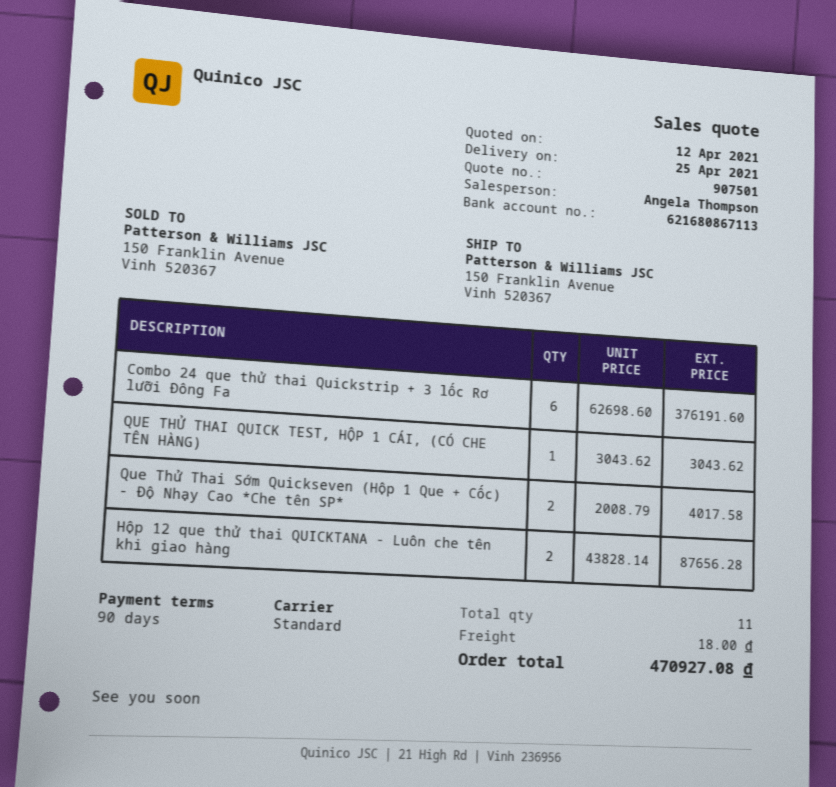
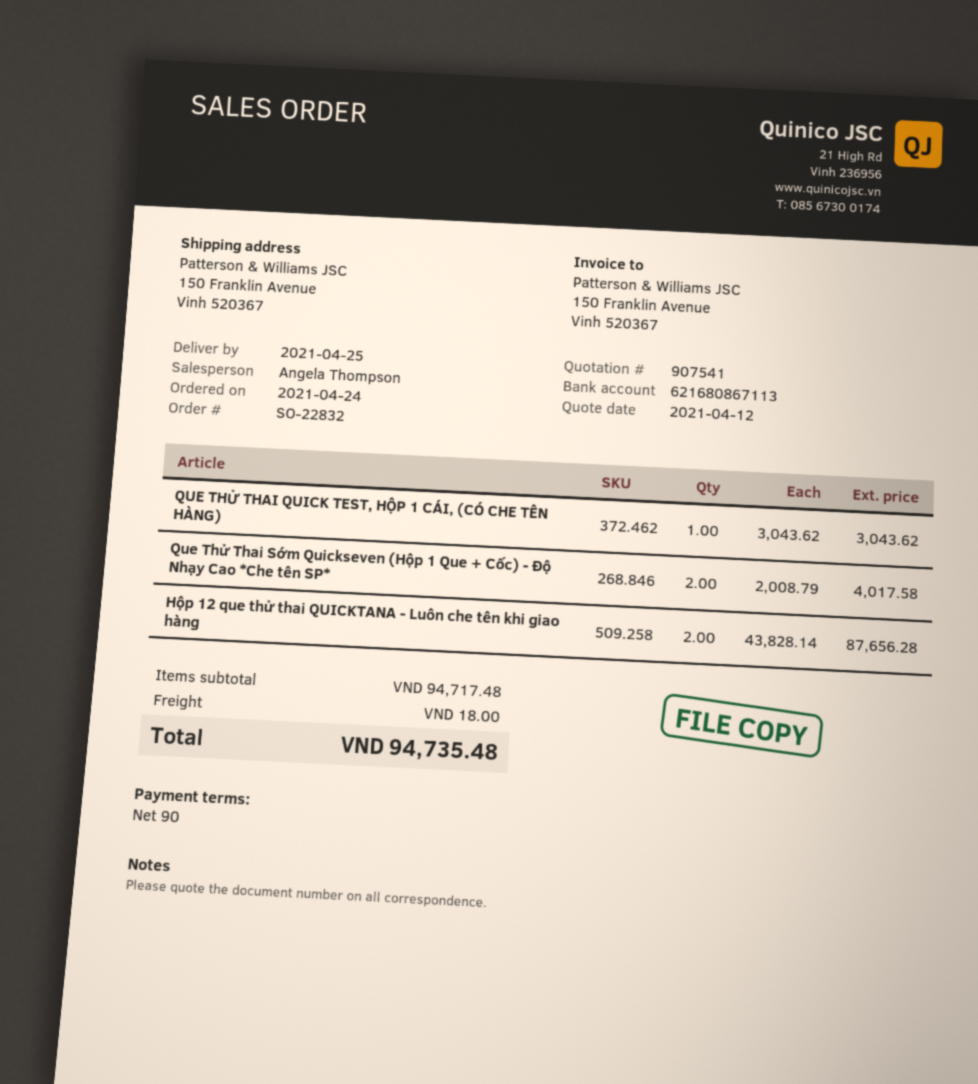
quote number: 907501 -> 907541
Combo 24 que thử thai Quickstrip + 3 lốc Rơ lưỡi Đông Fa: 6 x 62698.60 = 376191.60 -> none
total: 470927.08 -> 94735.48

